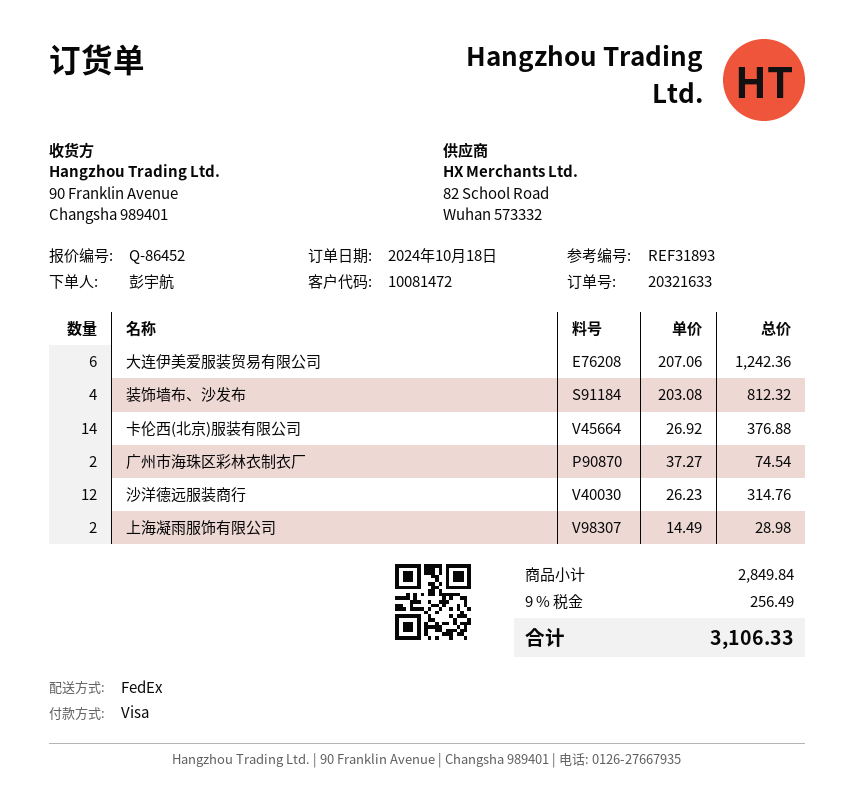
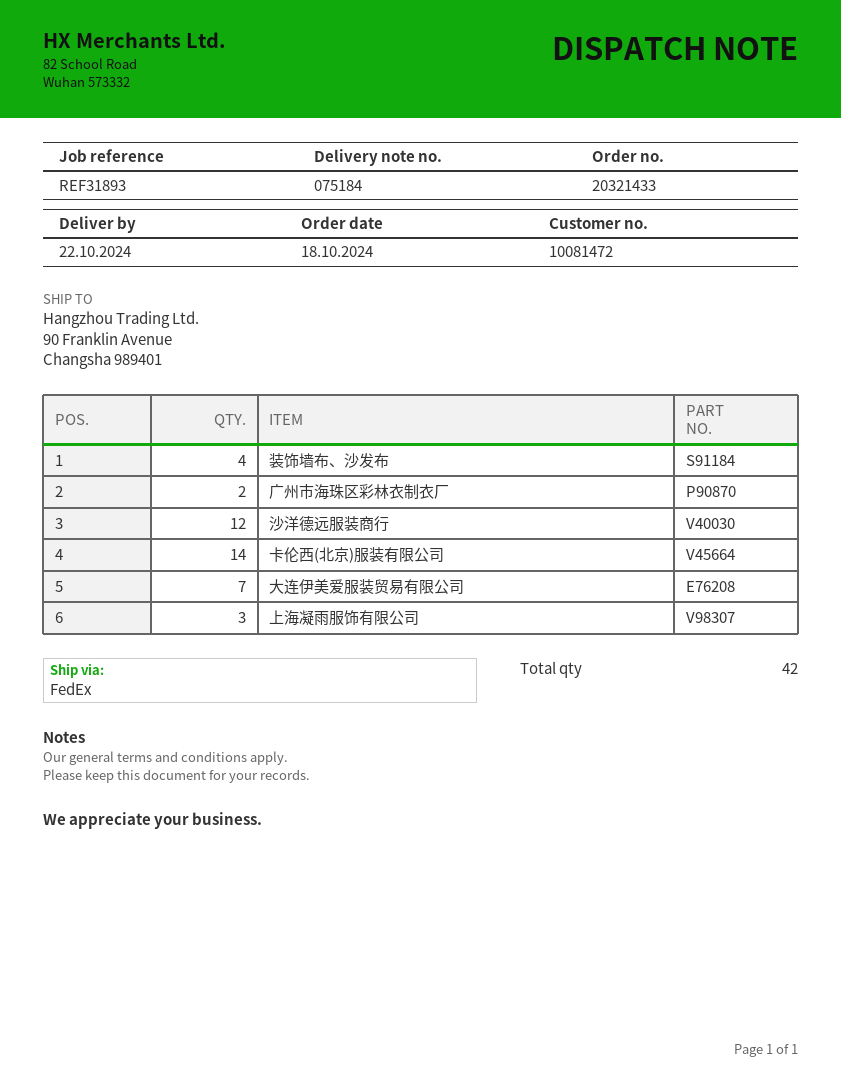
order number: 20321633 -> 20321433
大连伊美爱服装贸易有限公司: 6 -> 7
上海凝雨服饰有限公司: 2 -> 3

